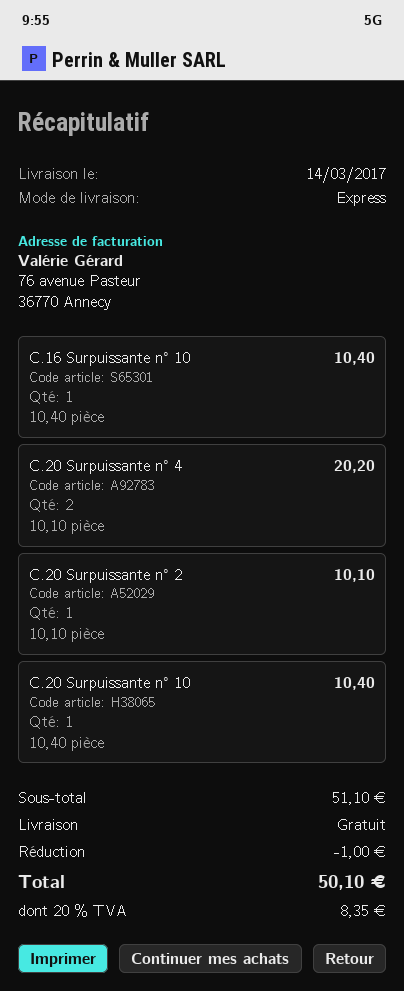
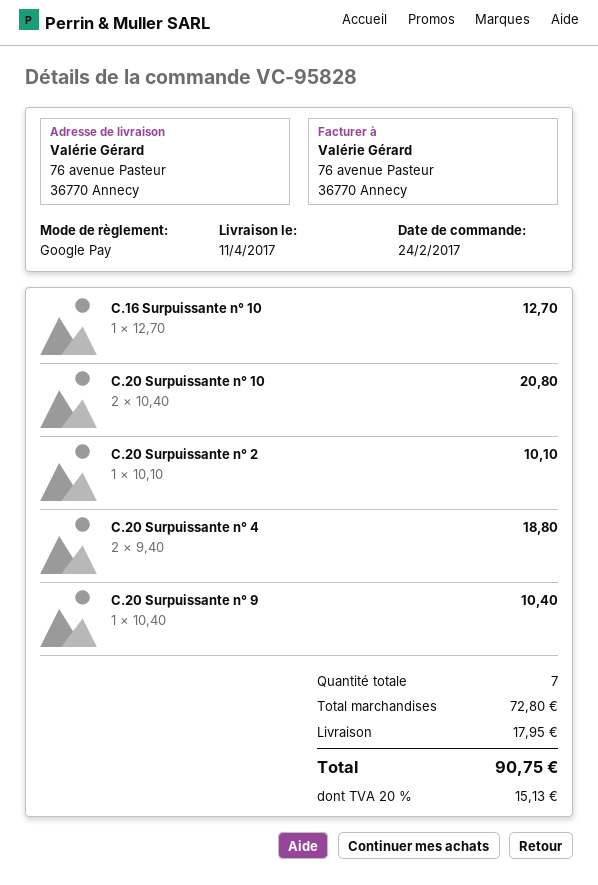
delivery date: 2017-03-14 -> 2017-04-11
C.16 Surpuissante n° 10: 1 x 10.40 = 10.40 -> 1 x 12.70 = 12.70
C.20 Surpuissante n° 4: 2 x 10.10 = 20.20 -> 2 x 9.40 = 18.80
C.20 Surpuissante n° 10: 1 x 10.40 = 10.40 -> 2 x 10.40 = 20.80
C.20 Surpuissante n° 9: none -> 1 x 10.40 = 10.40
subtotal: 51.10 -> 72.80
discount: 1.00 -> none
shipping: 0.00 -> 17.95
tax: 20% = 8.35 -> 20% = 15.13
total: 50.10 -> 90.75

